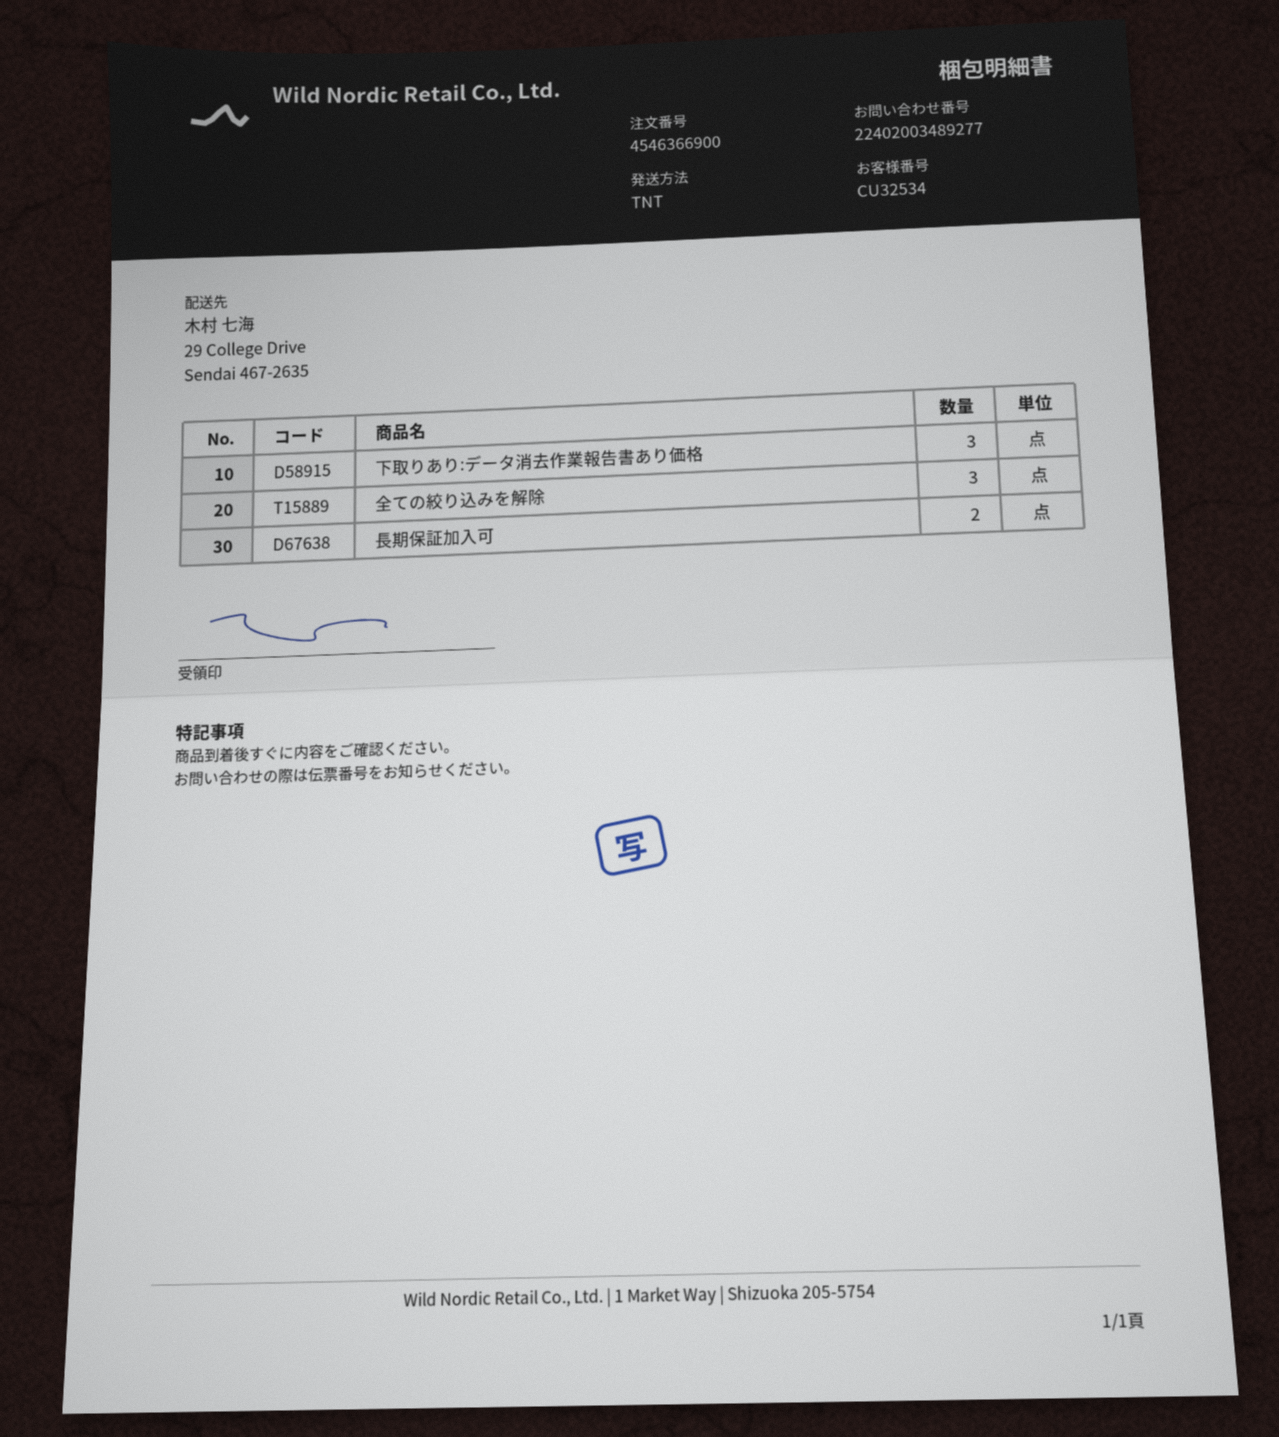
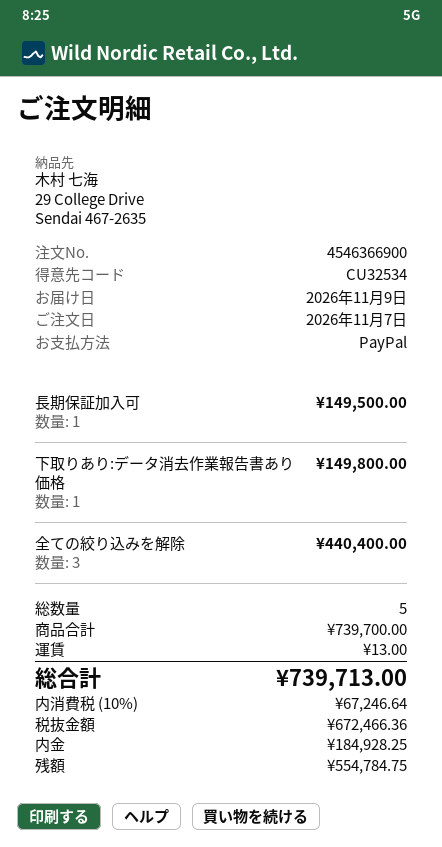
下取りあり:データ消去作業報告書あり価格: 3 -> 1
長期保証加入可: 2 -> 1

